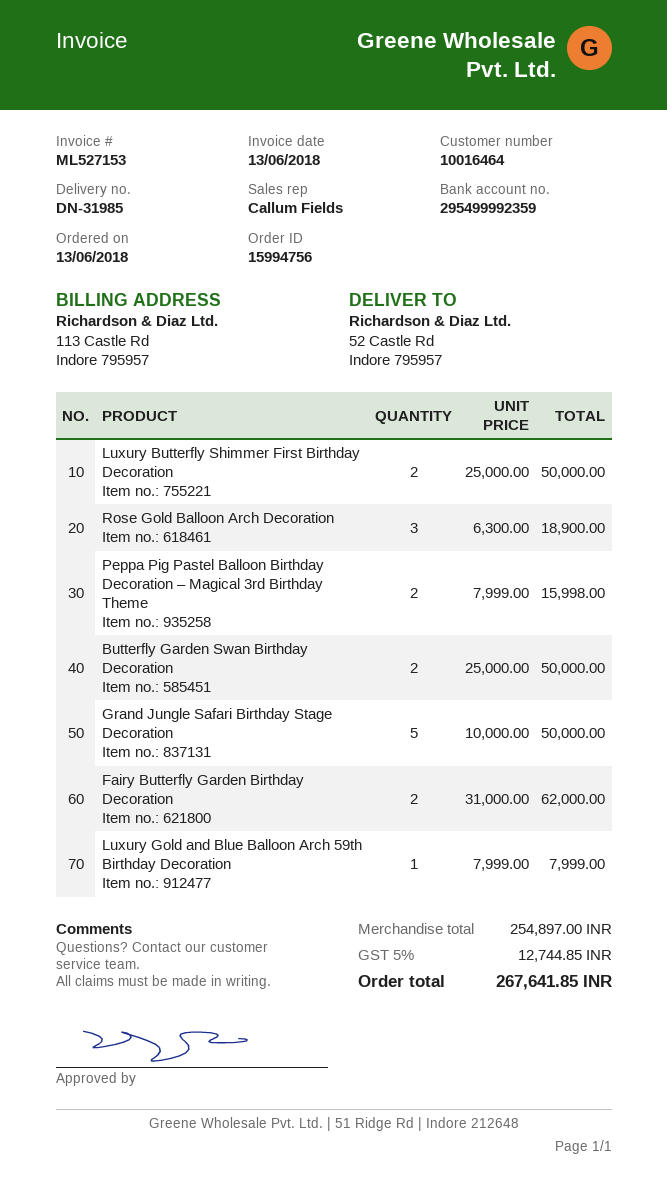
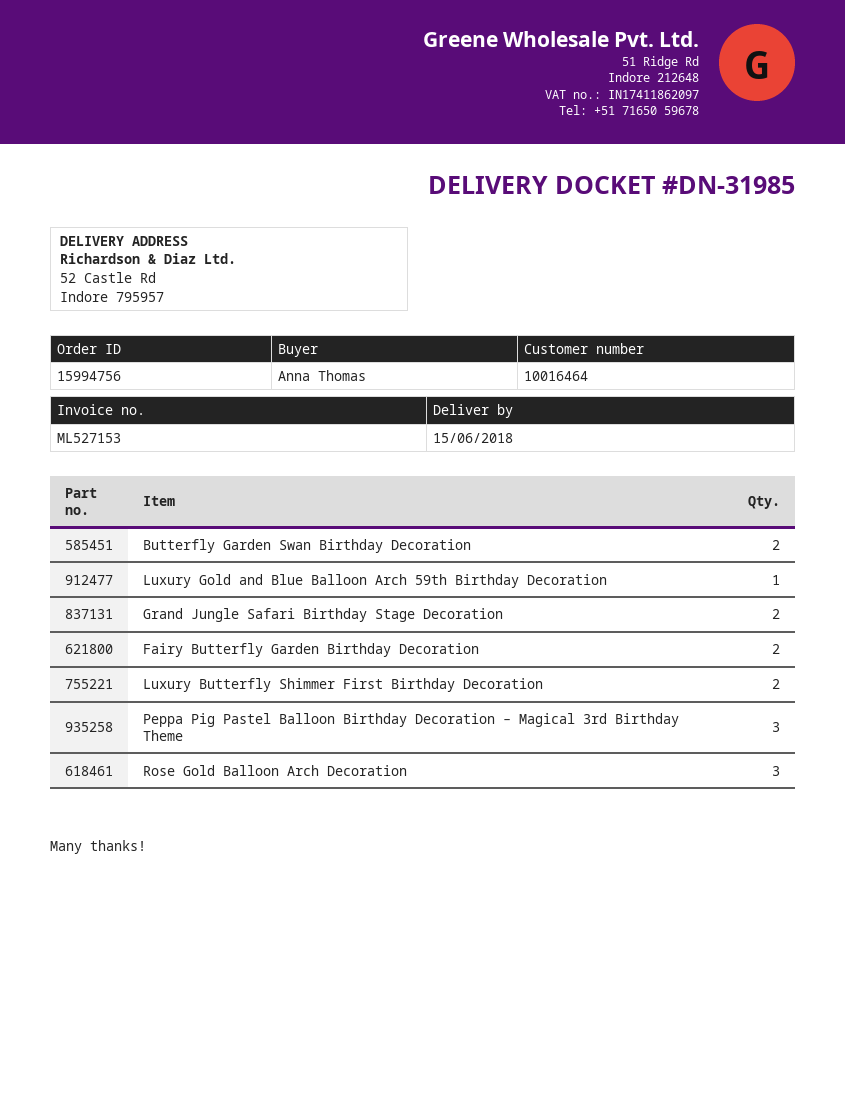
Peppa Pig Pastel Balloon Birthday Decoration – Magical 3rd Birthday Theme: 2 -> 3
Grand Jungle Safari Birthday Stage Decoration: 5 -> 2

